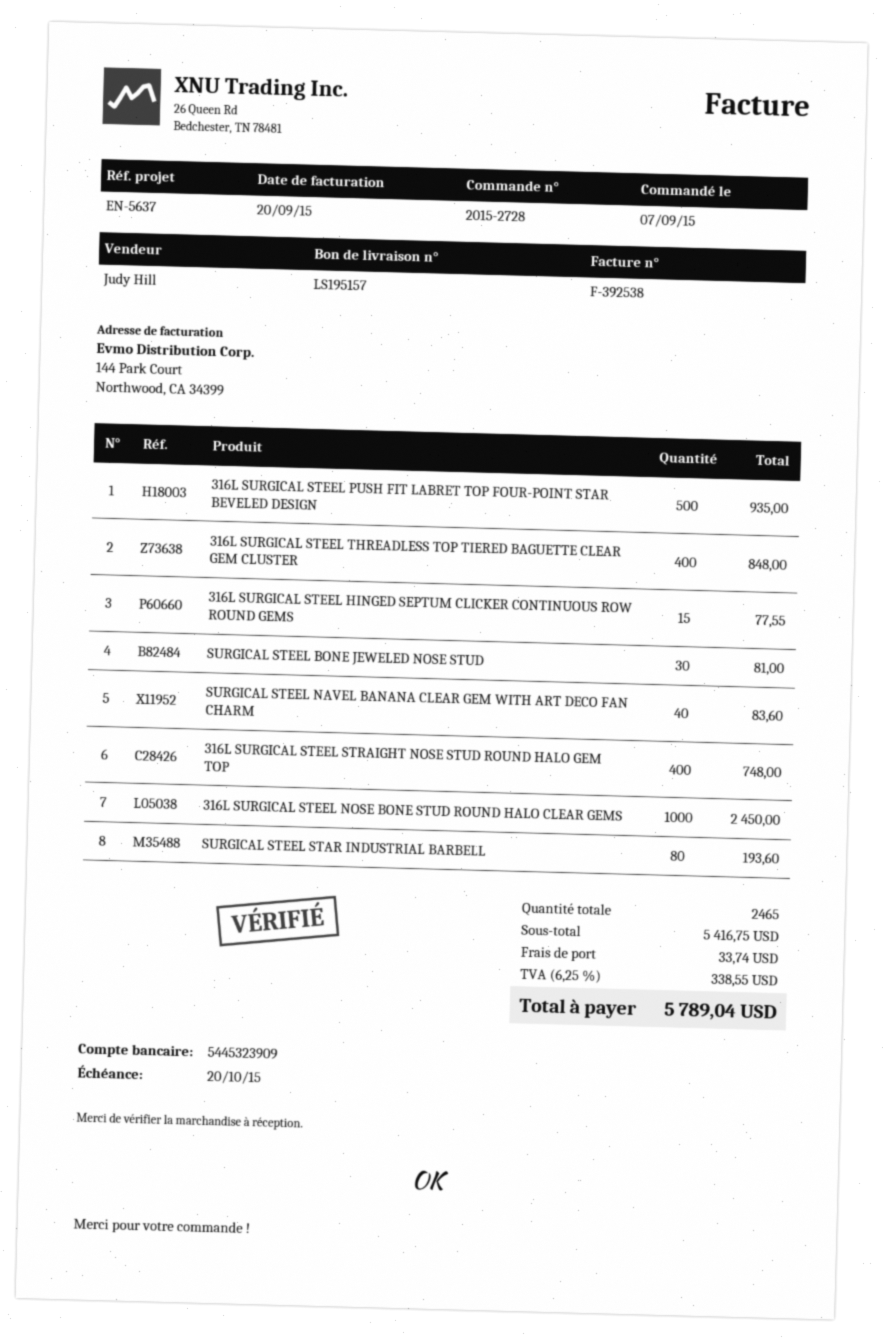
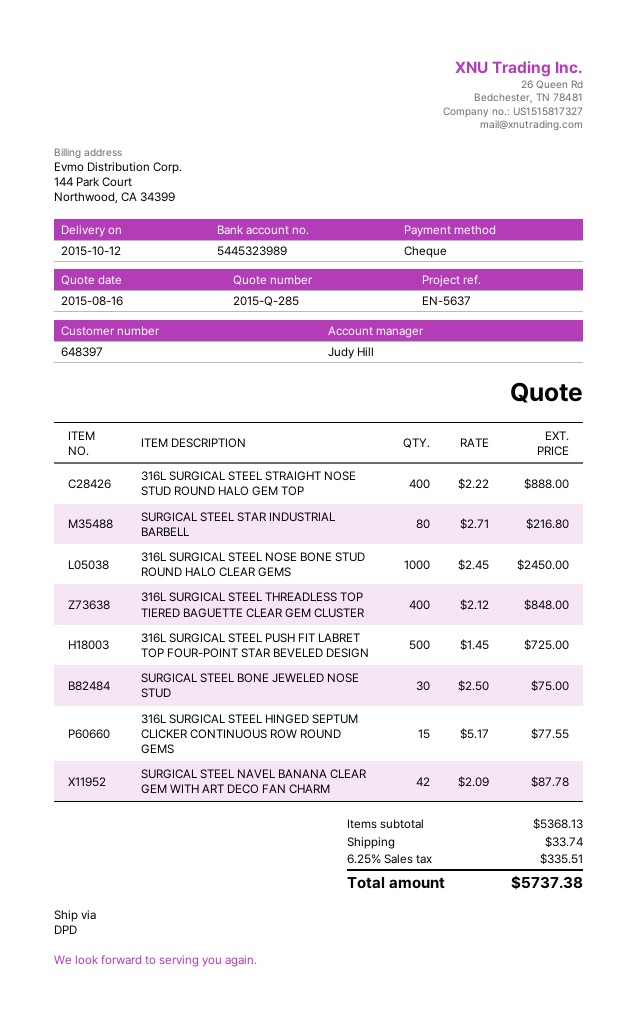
bank account: 5445323909 -> 5445323989
316L SURGICAL STEEL PUSH FIT LABRET TOP FOUR-POINT STAR BEVELED DESIGN: 500 for 935.00 -> 500 for 725.00
SURGICAL STEEL BONE JEWELED NOSE STUD: 30 for 81.00 -> 30 for 75.00
SURGICAL STEEL NAVEL BANANA CLEAR GEM WITH ART DECO FAN CHARM: 40 for 83.60 -> 42 for 87.78
316L SURGICAL STEEL STRAIGHT NOSE STUD ROUND HALO GEM TOP: 400 for 748.00 -> 400 for 888.00
SURGICAL STEEL STAR INDUSTRIAL BARBELL: 80 for 193.60 -> 80 for 216.80
subtotal: 5416.75 -> 5368.13
tax: 6.25% = 338.55 -> 6.25% = 335.51
total: 5789.04 -> 5737.38

